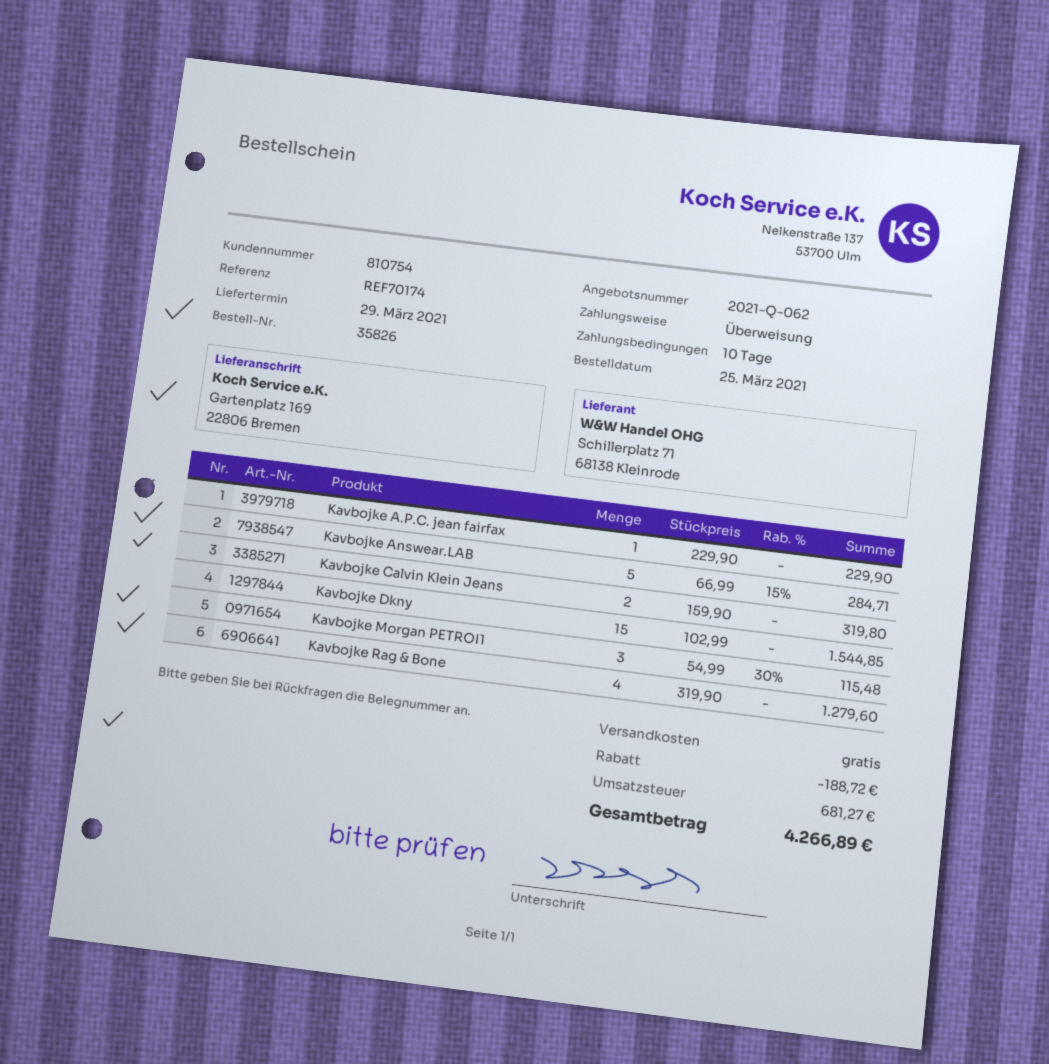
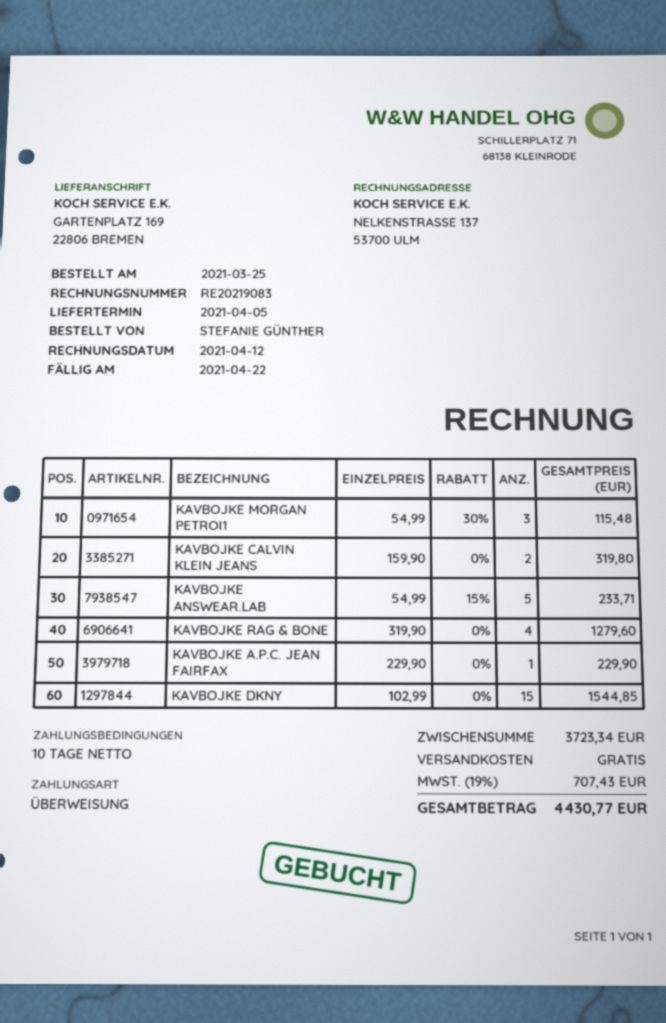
delivery date: 2021-03-29 -> 2021-04-05
Kavbojke Answear.LAB: 5 x 66.99 - 15% = 284.71 -> 5 x 54.99 - 15% = 233.71
discount: 188.72 -> none
tax: 681.27 -> 707.43
total: 4266.89 -> 4430.77

